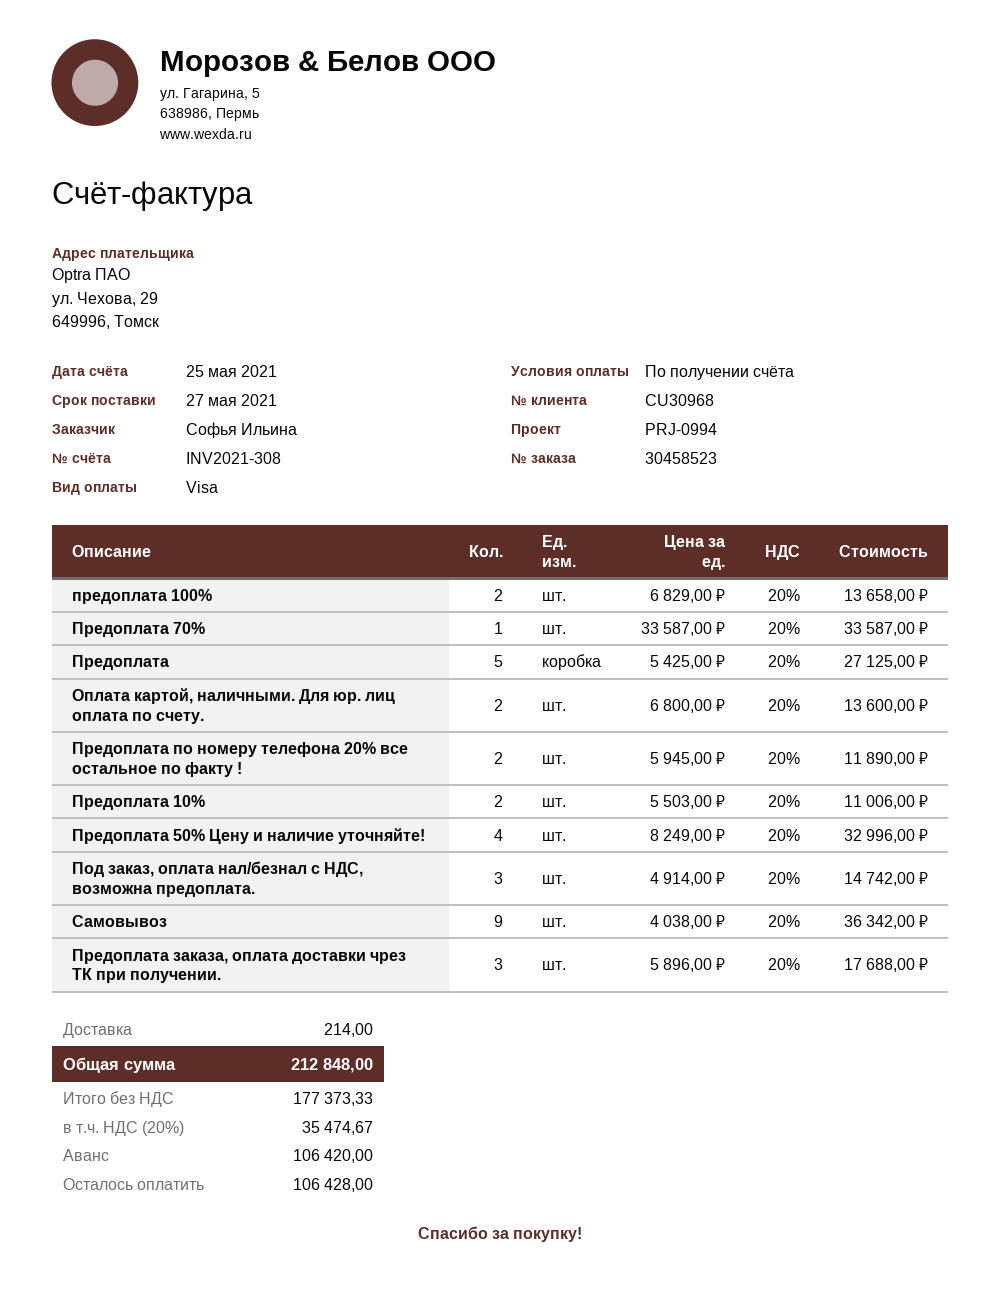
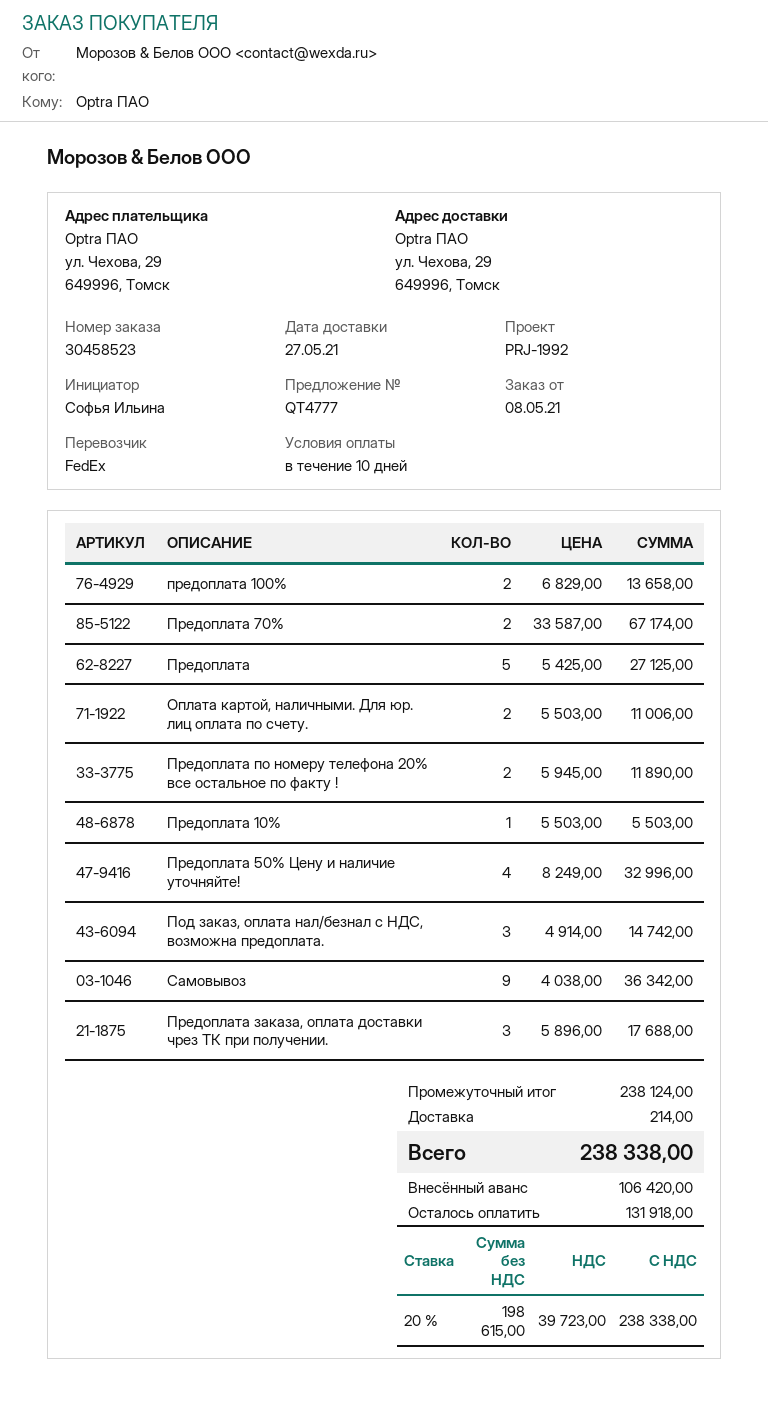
payment terms: on receipt -> 10 days
reference: PRJ-0994 -> PRJ-1992
Предоплата 70%: 1 x 33587.00 = 33587.00 -> 2 x 33587.00 = 67174.00
Оплата картой, наличными. Для юр. лиц оплата по счету.: 2 x 6800.00 = 13600.00 -> 2 x 5503.00 = 11006.00
Предоплата 10%: 2 x 5503.00 = 11006.00 -> 1 x 5503.00 = 5503.00
net: 177373.33 -> 198615.00
tax: 20% = 35474.67 -> 20% = 39723.00
total: 212848.00 -> 238338.00
balance: 106428.00 -> 131918.00

